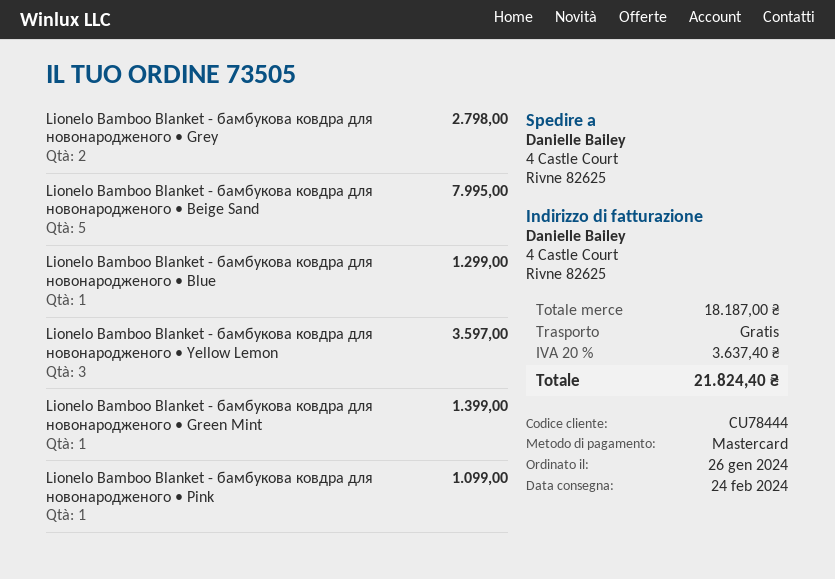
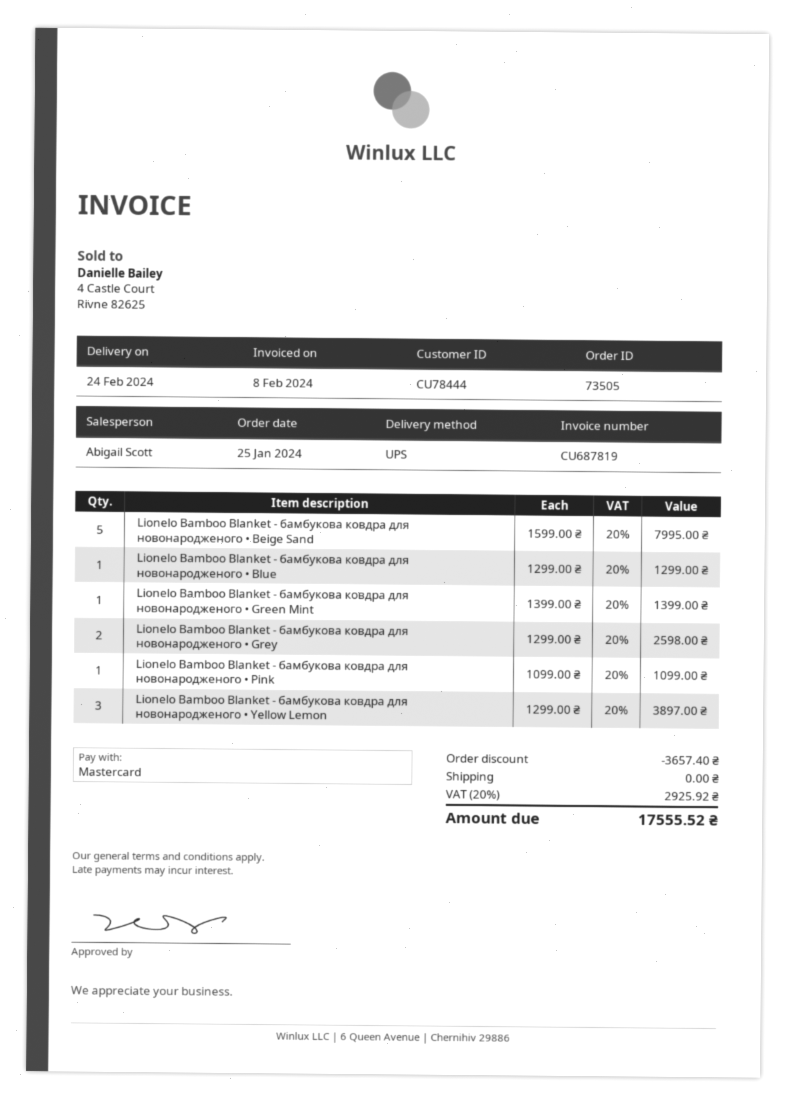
order date: 2024-01-26 -> 2024-01-25
Lionelo Bamboo Blanket - бамбукова ковдра для новонародженого • Grey: 2 for 2798.00 -> 2 for 2598.00
Lionelo Bamboo Blanket - бамбукова ковдра для новонародженого • Yellow Lemon: 3 for 3597.00 -> 3 for 3897.00
discount: none -> 3657.40
tax: 20% = 3637.40 -> 20% = 2925.92
total: 21824.40 -> 17555.52

